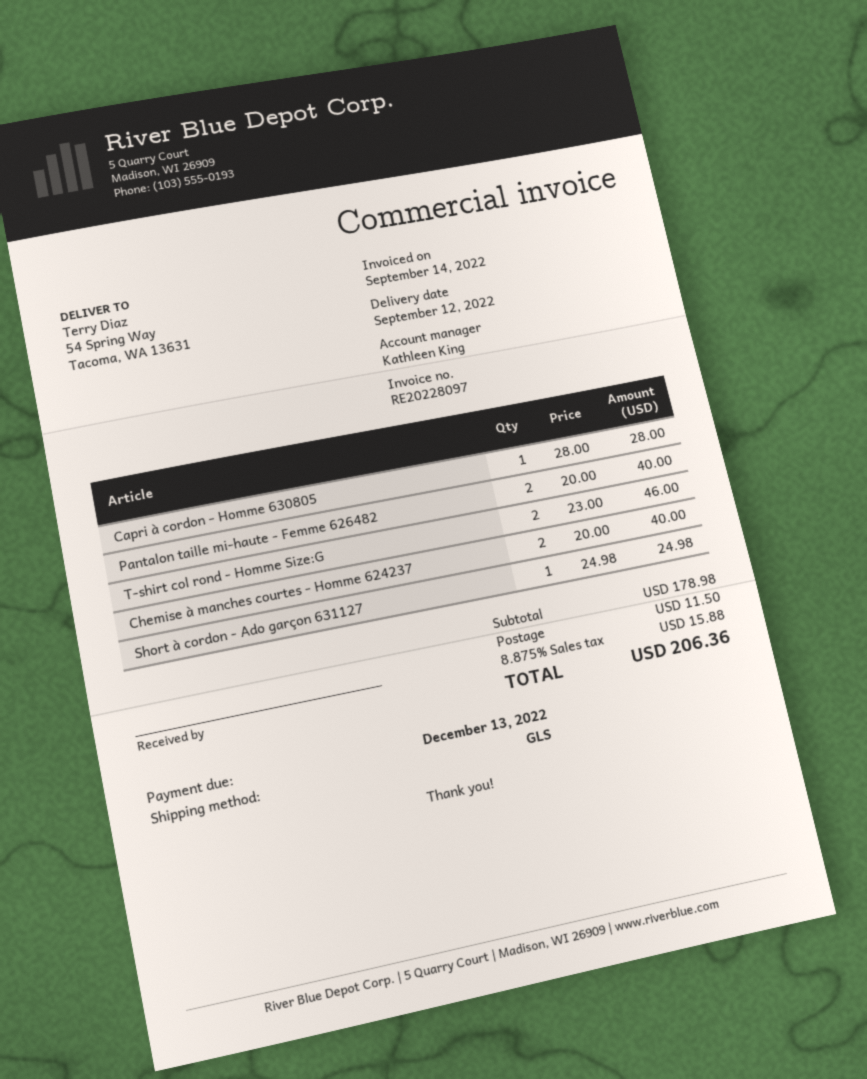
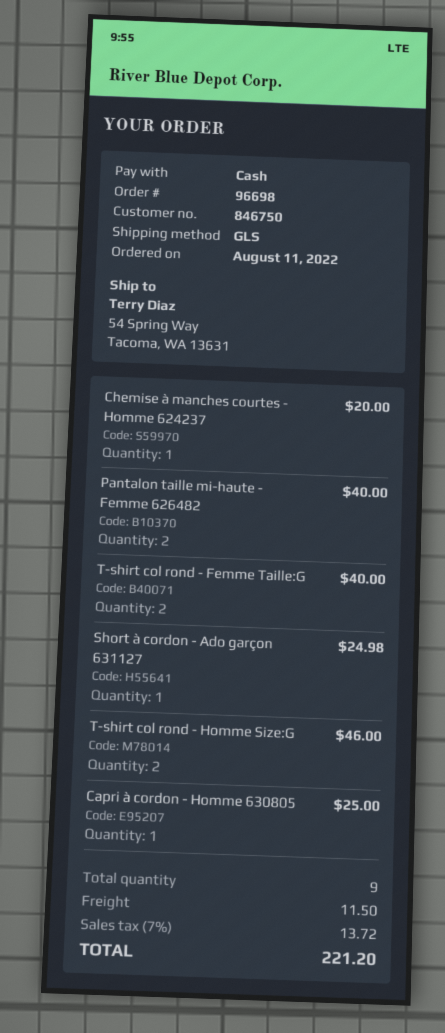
Capri à cordon - Homme 630805: 1 for 28.00 -> 1 for 25.00
Chemise à manches courtes - Homme 624237: 2 for 40.00 -> 1 for 20.00
T-shirt col rond - Femme Taille:G: none -> 2 for 40.00
tax: 8.875% = 15.88 -> 7% = 13.72
total: 206.36 -> 221.20

